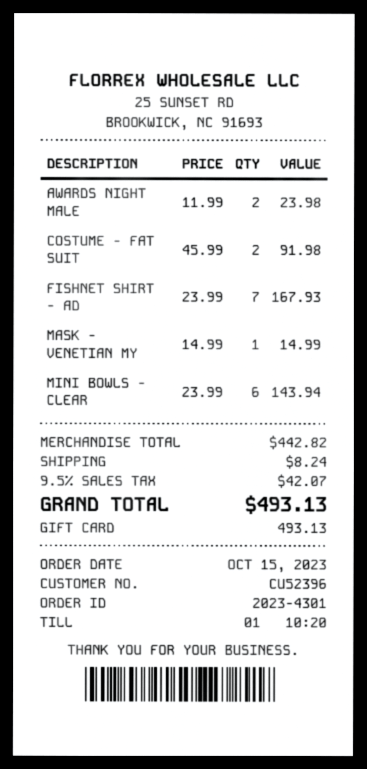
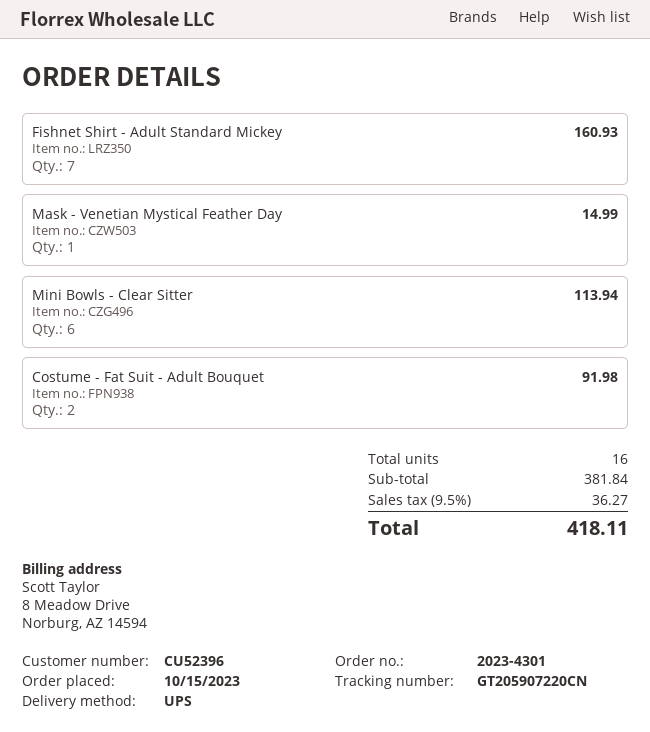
AWARDS NIGHT MALE: 2 for 23.98 -> none
FISHNET SHIRT - AD: 7 for 167.93 -> 7 for 160.93
MINI BOWLS - CLEAR: 6 for 143.94 -> 6 for 113.94
subtotal: 442.82 -> 381.84
shipping: 8.24 -> none
tax: 9.5% = 42.07 -> 9.5% = 36.27
total: 493.13 -> 418.11

